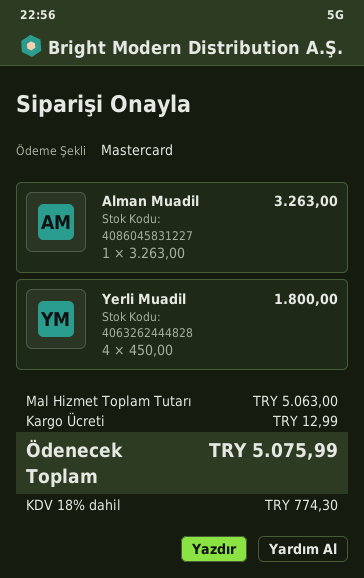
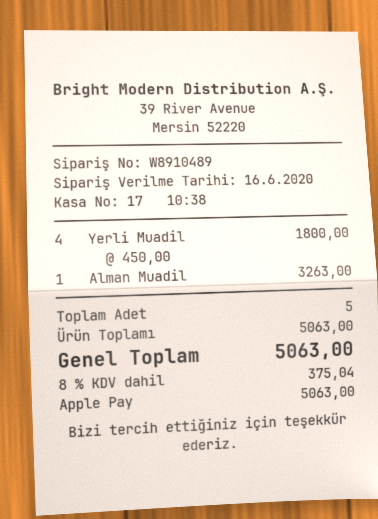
payment method: Mastercard -> Apple Pay
shipping: 12.99 -> none
tax: 18% = 774.30 -> 8% = 375.04
total: 5075.99 -> 5063.00

